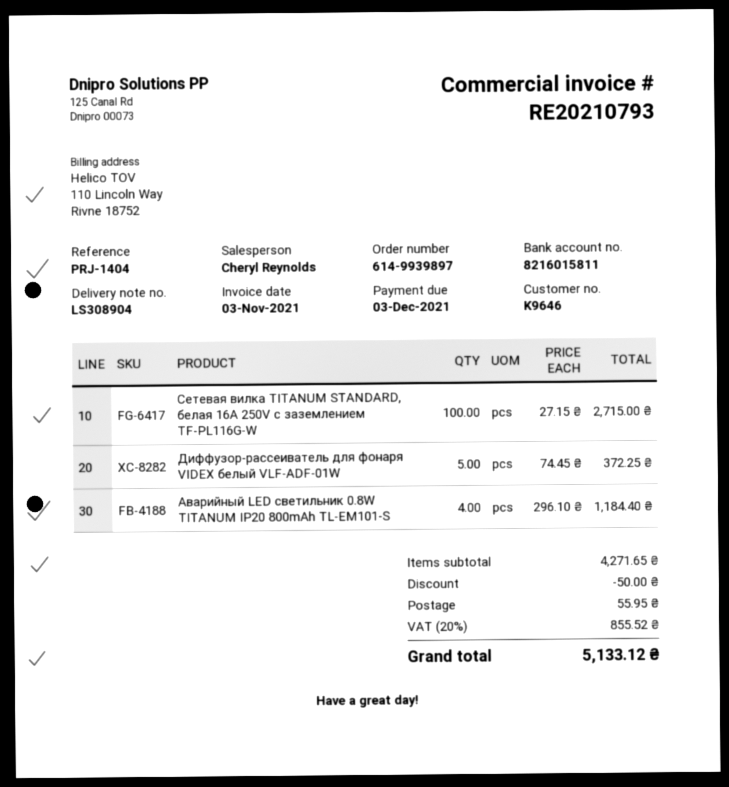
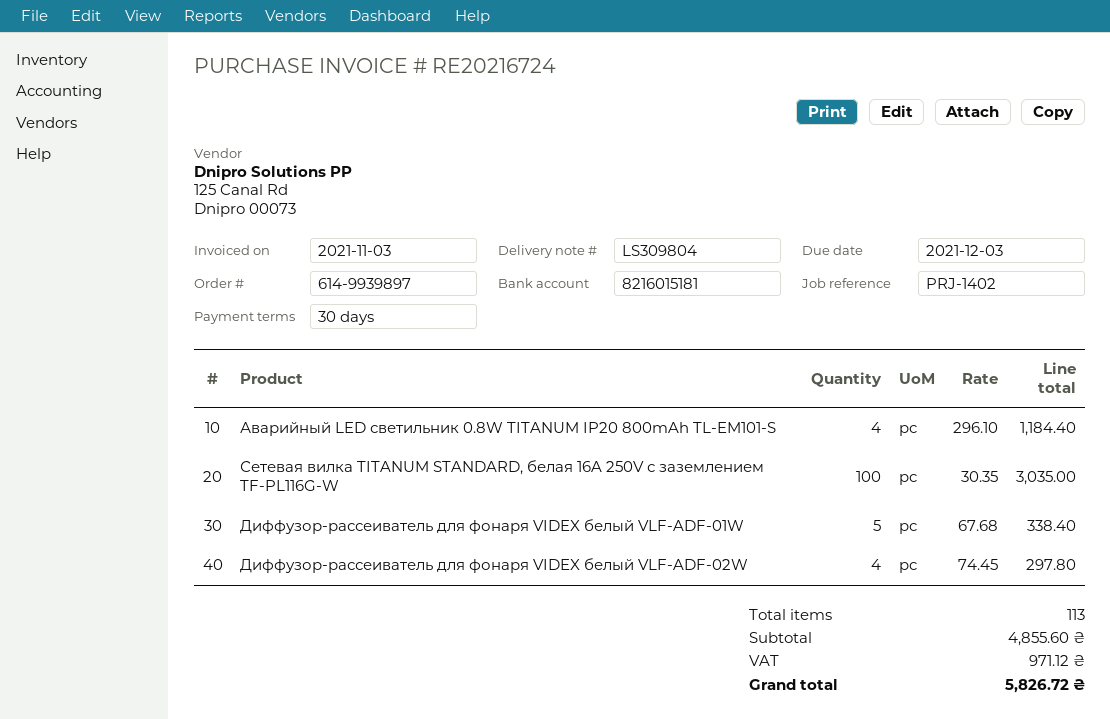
delivery note number: LS308904 -> LS309804
invoice number: RE20210793 -> RE20216724
reference: PRJ-1404 -> PRJ-1402
bank account: 8216015811 -> 8216015181
Сетевая вилка TITANUM STANDARD, белая 16A 250V с заземлением TF-PL116G-W: 100 x 27.15 = 2715.00 -> 100 x 30.35 = 3035.00
Диффузор-рассеиватель для фонаря VIDEX белый VLF-ADF-01W: 5 x 74.45 = 372.25 -> 5 x 67.68 = 338.40
Диффузор-рассеиватель для фонаря VIDEX белый VLF-ADF-02W: none -> 4 x 74.45 = 297.80
subtotal: 4271.65 -> 4855.60
discount: 50.00 -> none
shipping: 55.95 -> none
tax: 855.52 -> 971.12
total: 5133.12 -> 5826.72

